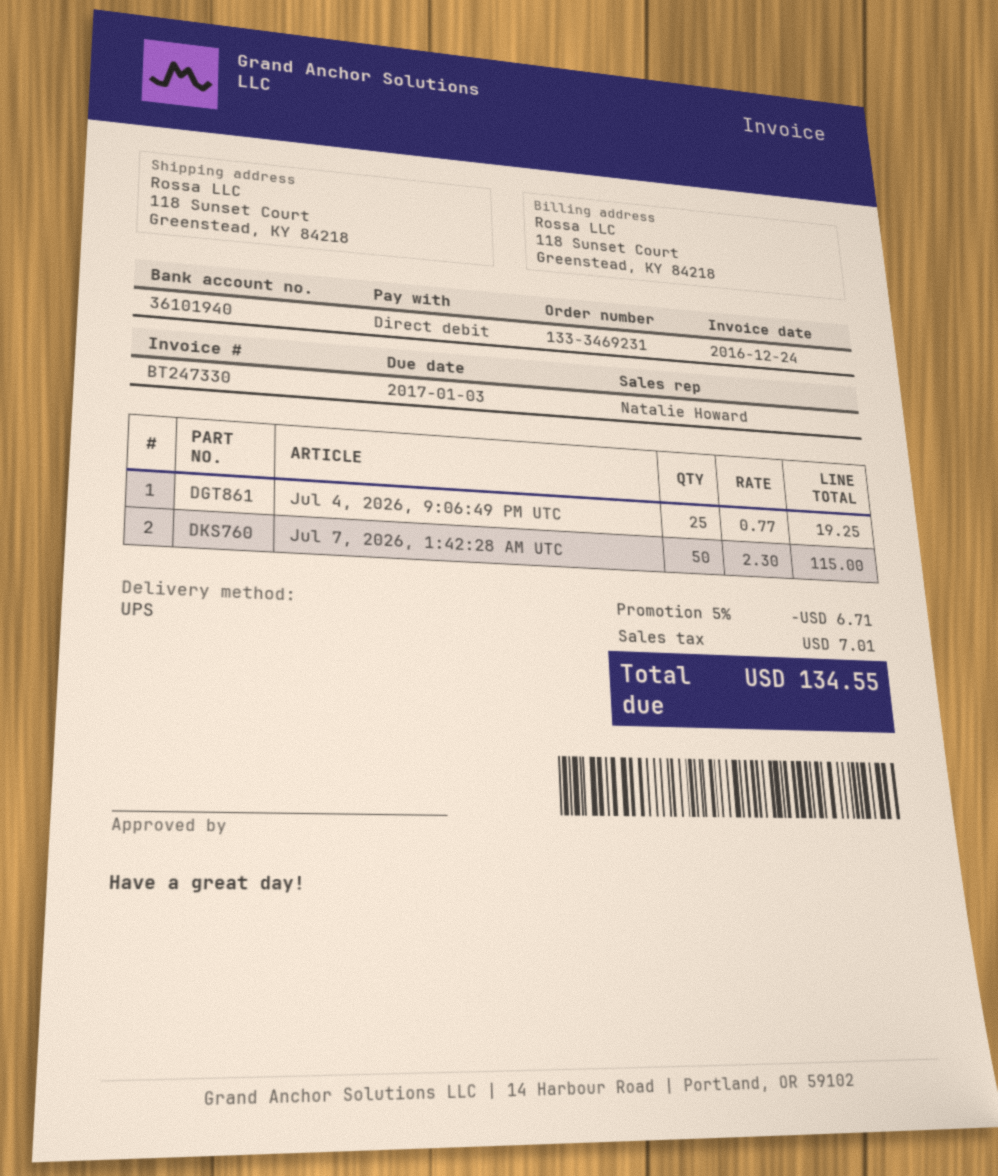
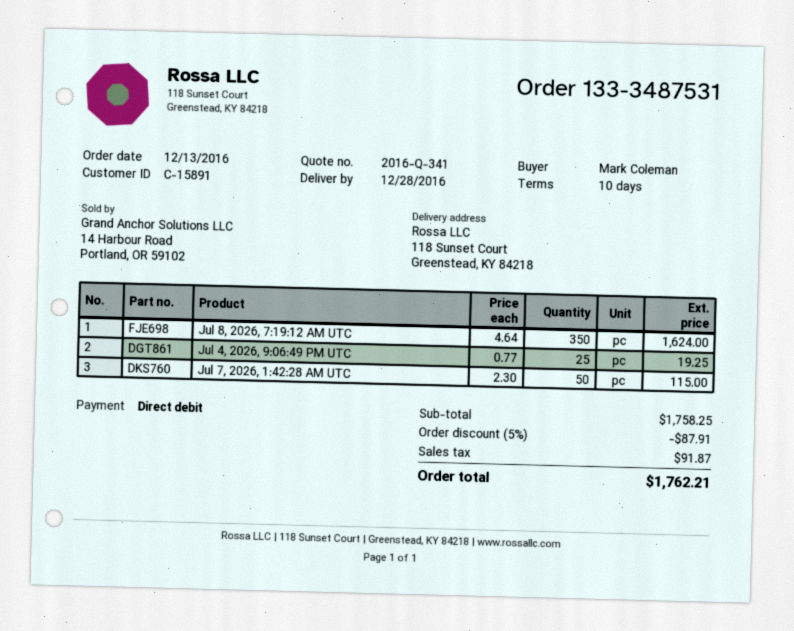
order number: 133-3469231 -> 133-3487531
Jul 8, 2026, 7:19:12 AM UTC: none -> 350 x 4.64 = 1624.00
discount: 5% = 6.71 -> 5% = 87.91
tax: 7.01 -> 91.87
total: 134.55 -> 1762.21

